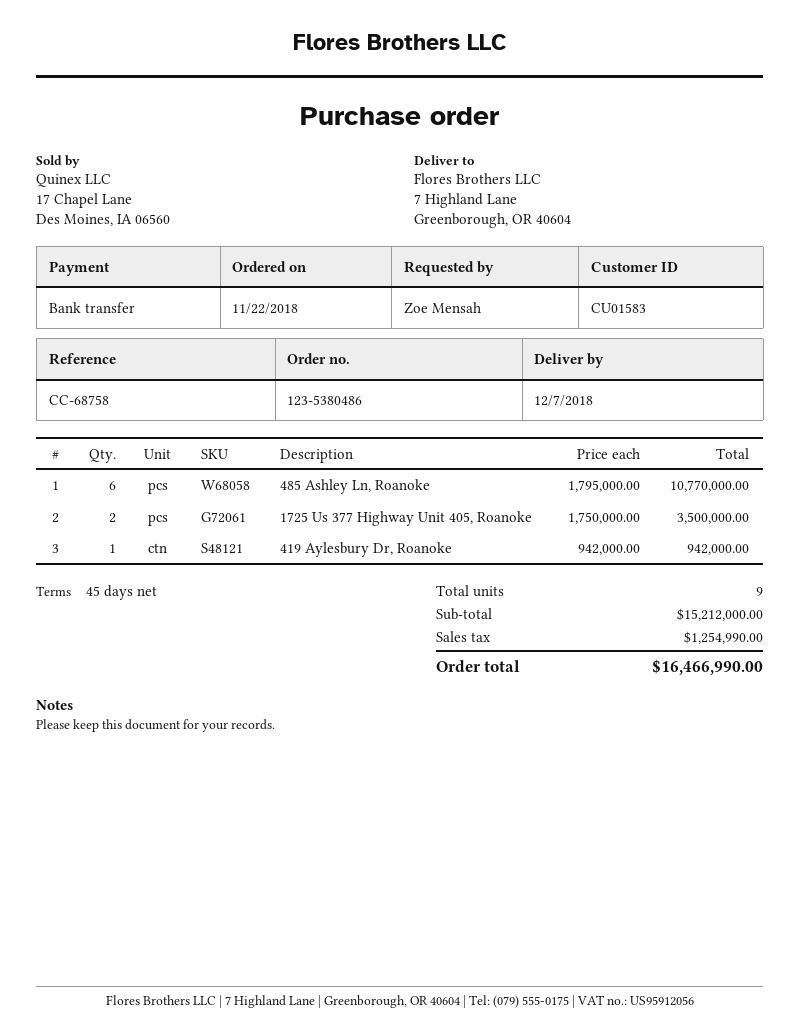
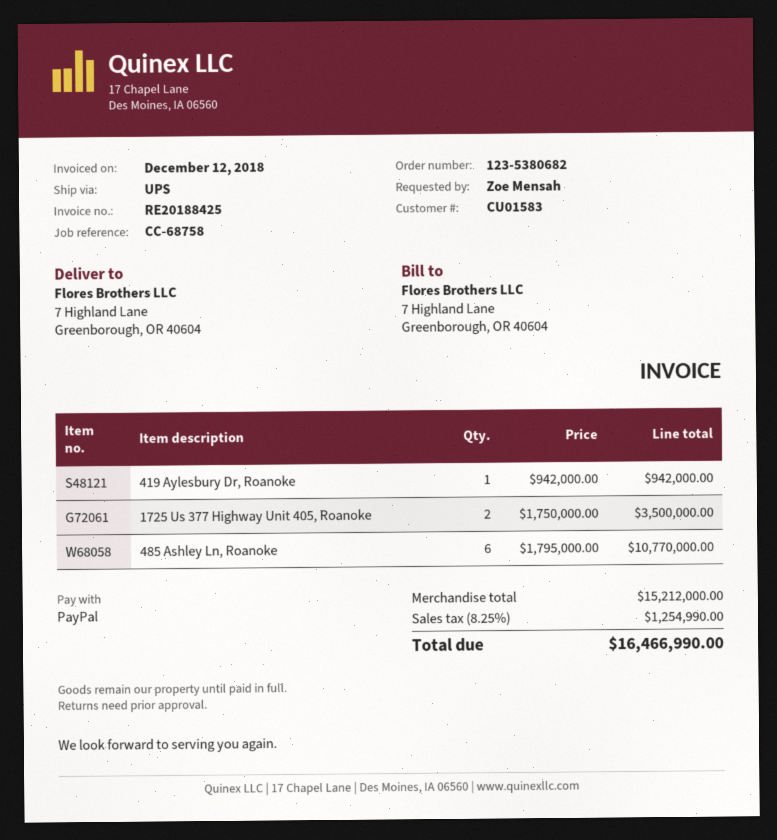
order number: 123-5380486 -> 123-5380682
payment method: bank transfer -> PayPal

